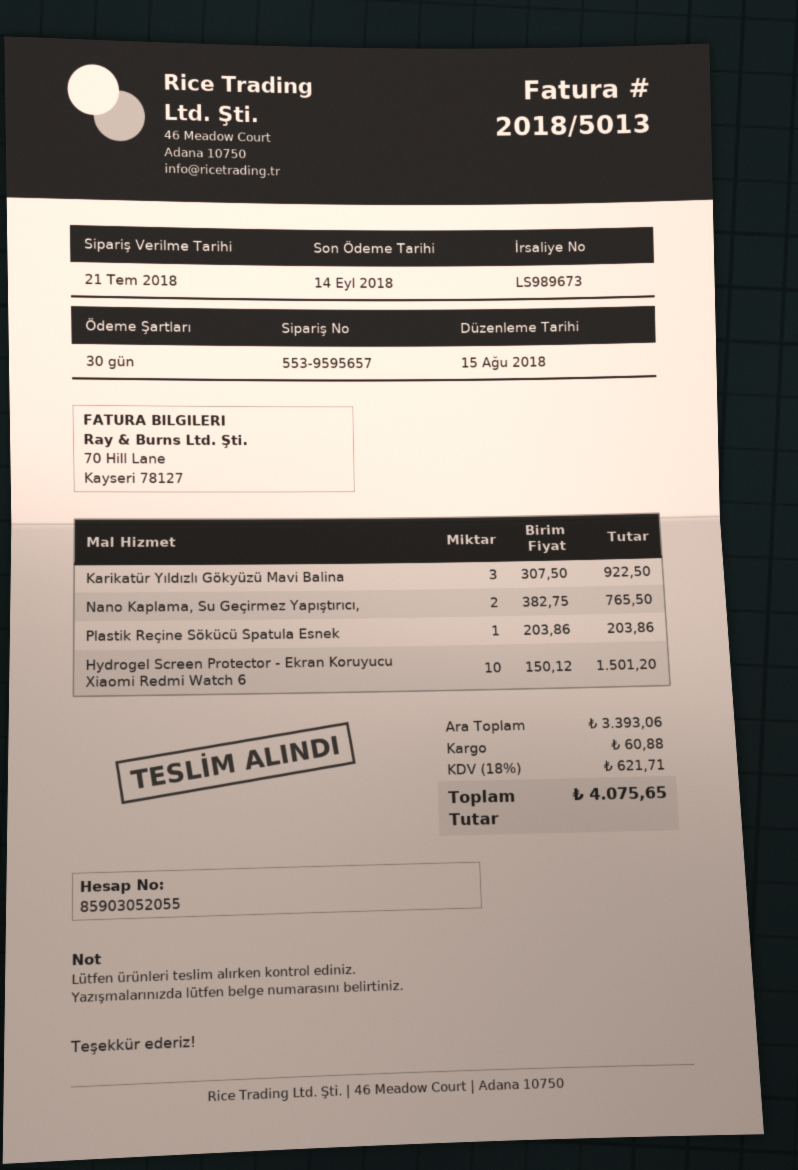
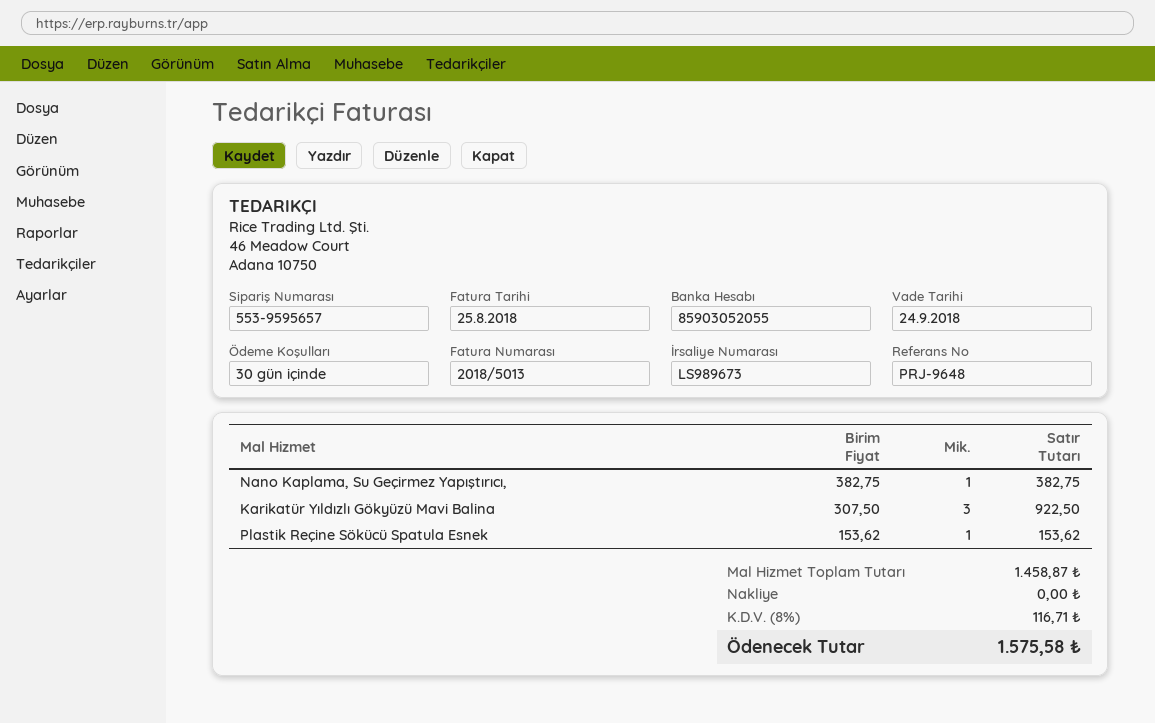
invoice date: 2018-08-15 -> 2018-08-25
due date: 2018-09-14 -> 2018-09-24
Nano Kaplama, Su Geçirmez Yapıştırıcı,: 2 x 382.75 = 765.50 -> 1 x 382.75 = 382.75
Plastik Reçine Sökücü Spatula Esnek: 1 x 203.86 = 203.86 -> 1 x 153.62 = 153.62
Hydrogel Screen Protector - Ekran Koruyucu Xiaomi Redmi Watch 6: 10 x 150.12 = 1501.20 -> none
subtotal: 3393.06 -> 1458.87
shipping: 60.88 -> 0.00
tax: 18% = 621.71 -> 8% = 116.71
total: 4075.65 -> 1575.58

